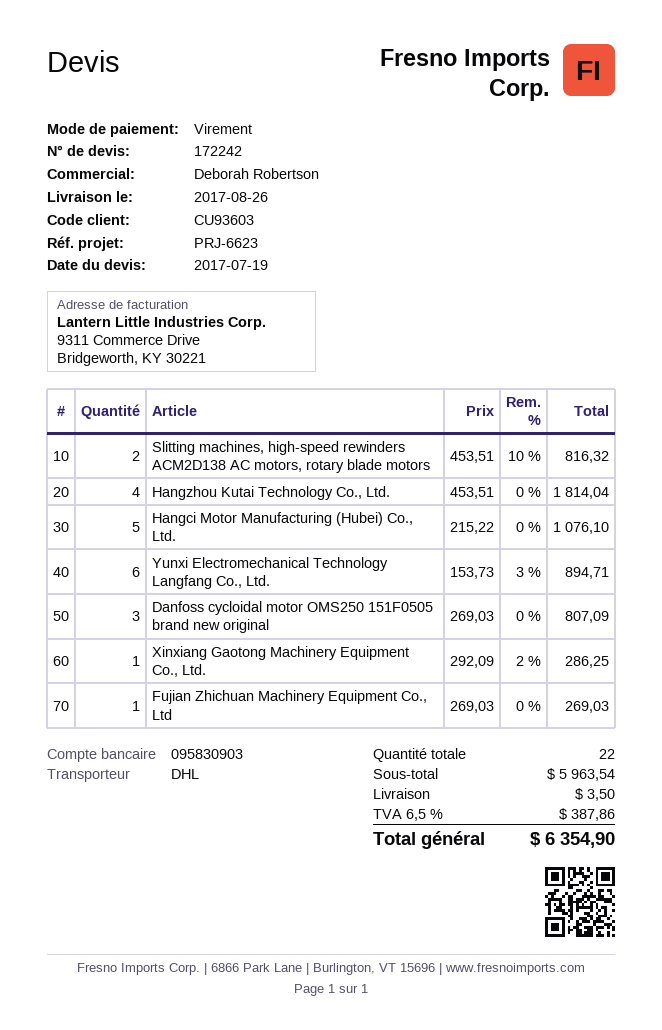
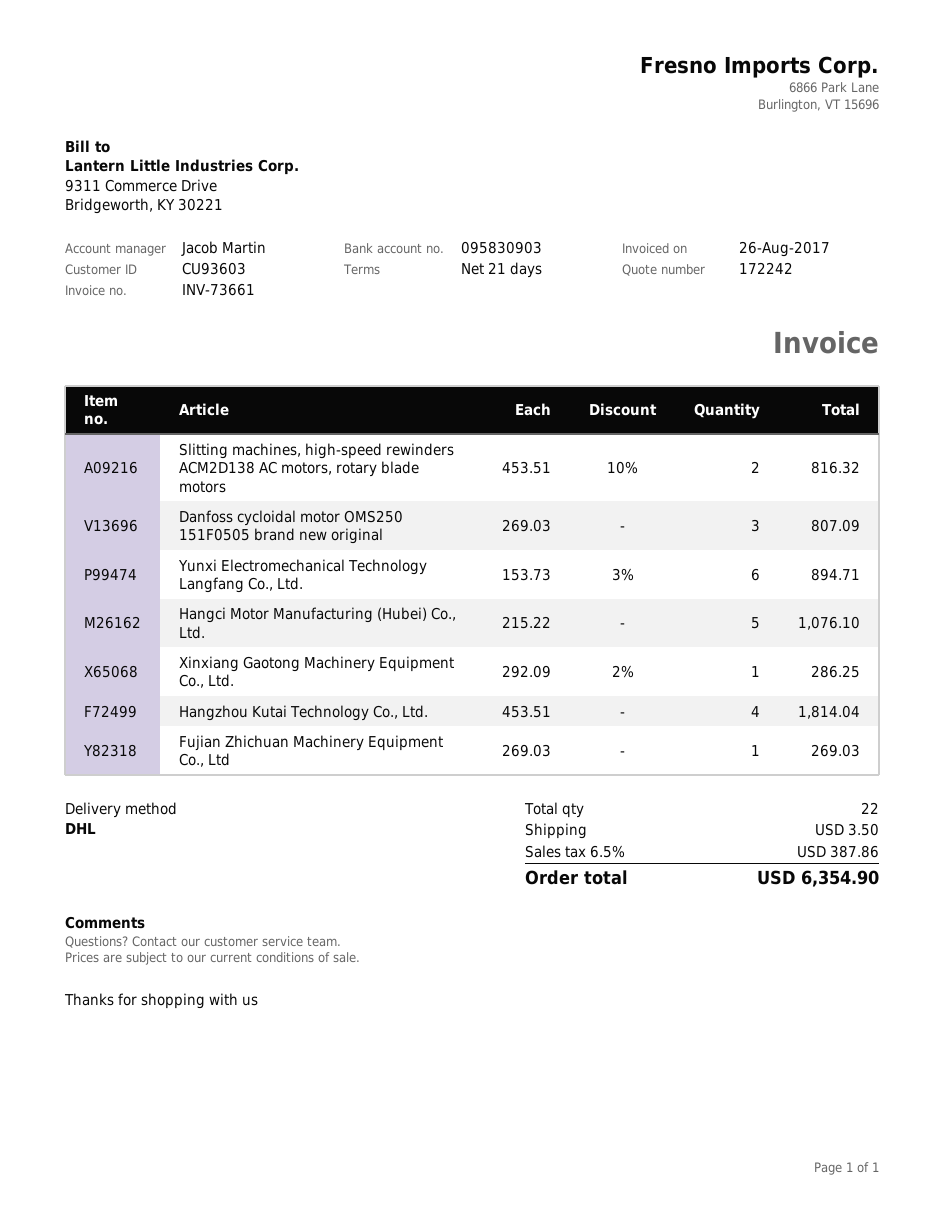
sales rep: Deborah Robertson -> Jacob Martin

